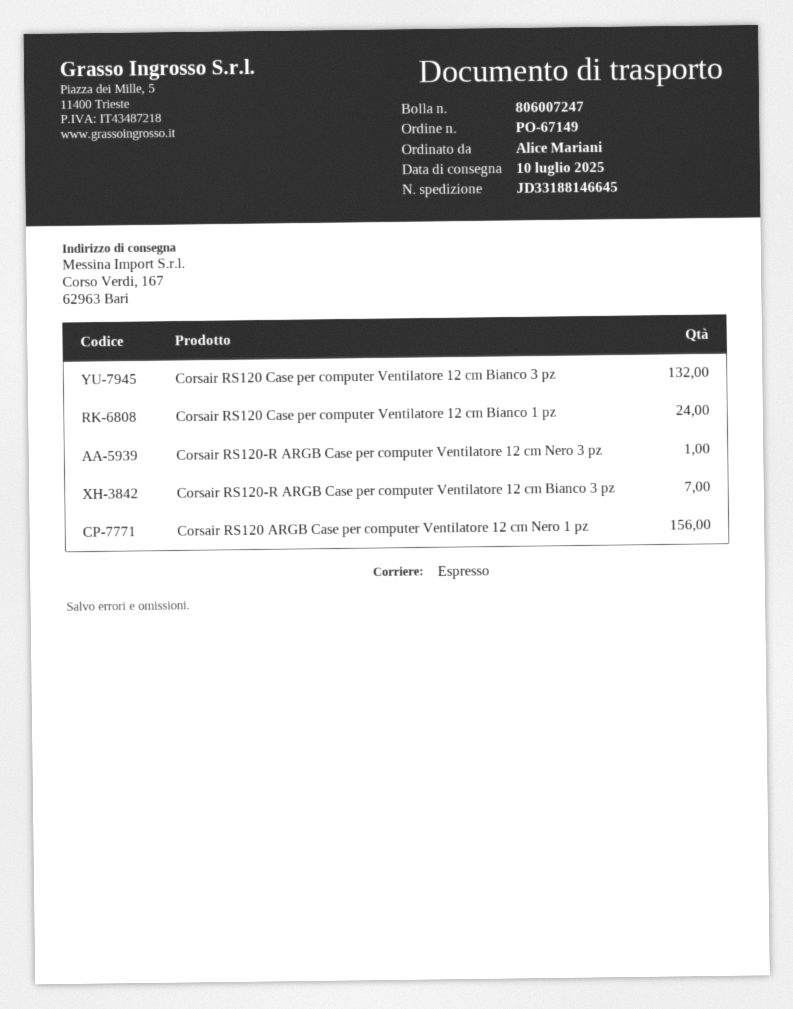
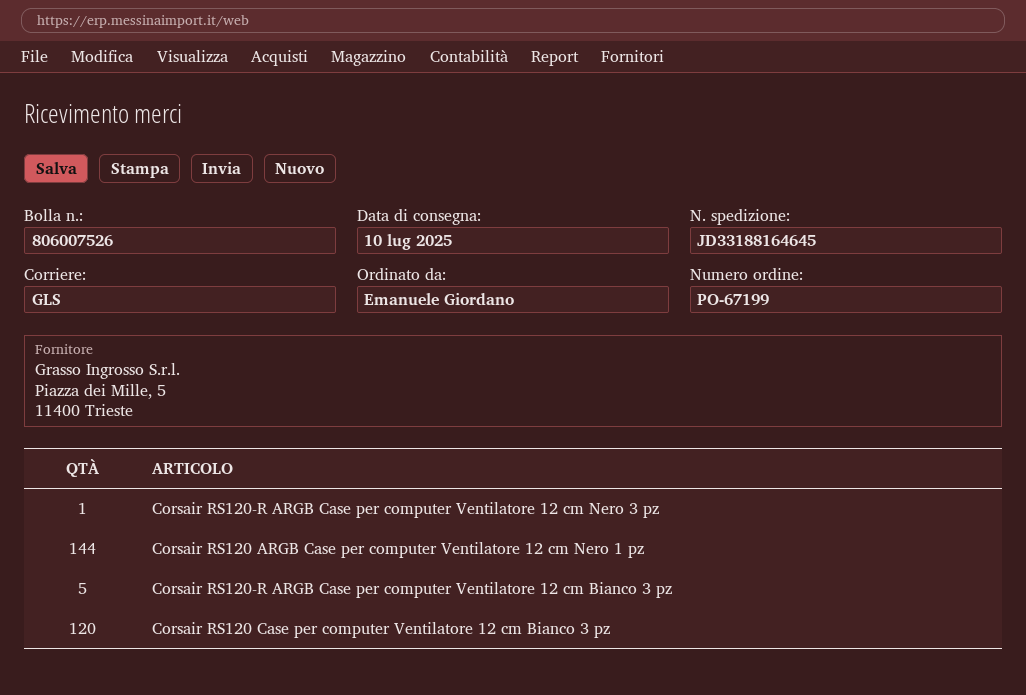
order number: PO-67149 -> PO-67199
delivery note number: 806007247 -> 806007526
ordered by: Alice Mariani -> Emanuele Giordano
shipping method: express -> GLS
tracking number: JD33188146645 -> JD33188164645
Corsair RS120 Case per computer Ventilatore 12 cm Bianco 3 pz: 132 -> 120
Corsair RS120 Case per computer Ventilatore 12 cm Bianco 1 pz: 24 -> none
Corsair RS120-R ARGB Case per computer Ventilatore 12 cm Bianco 3 pz: 7 -> 5
Corsair RS120 ARGB Case per computer Ventilatore 12 cm Nero 1 pz: 156 -> 144

